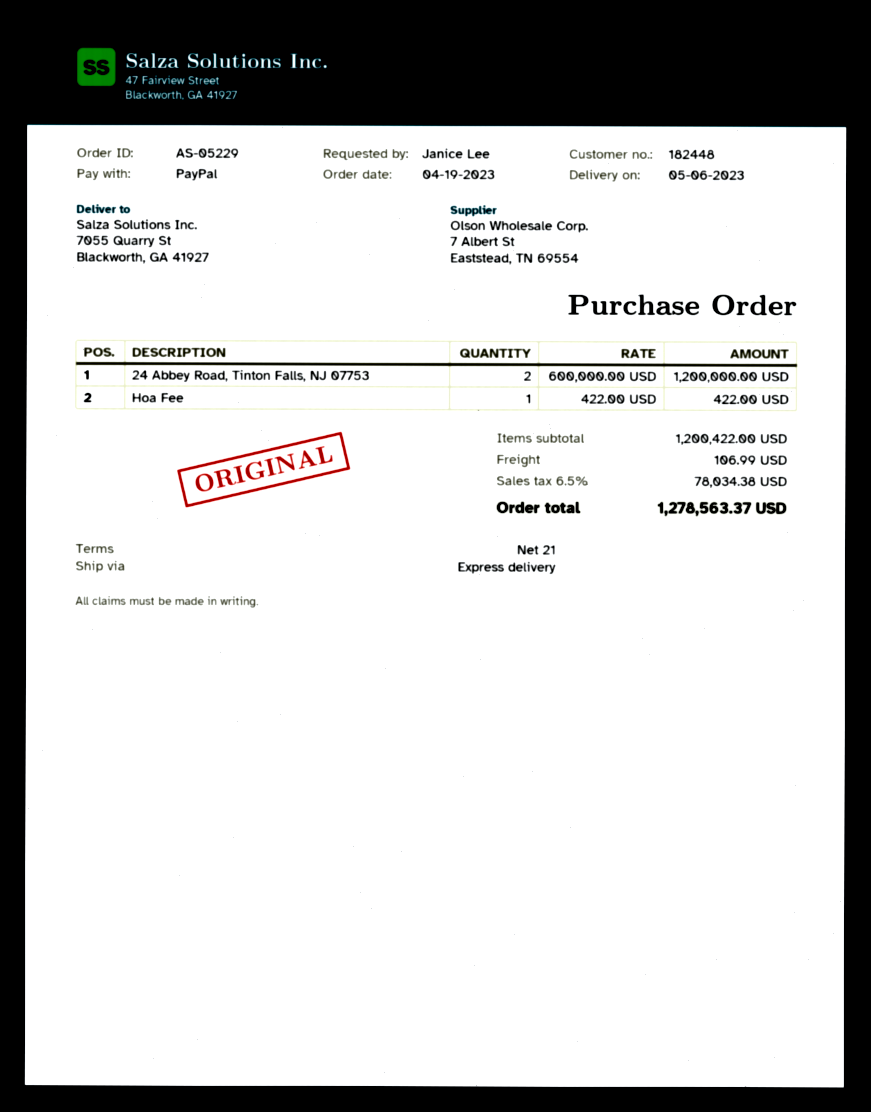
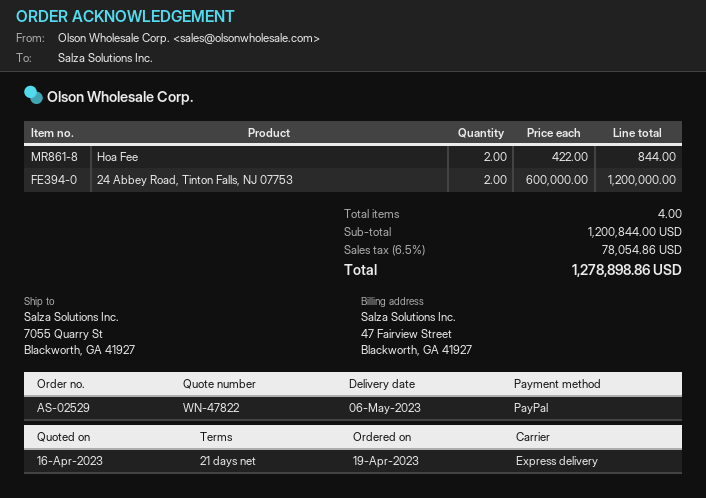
order number: AS-05229 -> AS-02529
Hoa Fee: 1 x 422.00 = 422.00 -> 2 x 422.00 = 844.00
subtotal: 1200422.00 -> 1200844.00
shipping: 106.99 -> none
tax: 6.5% = 78034.38 -> 6.5% = 78054.86
total: 1278563.37 -> 1278898.86

